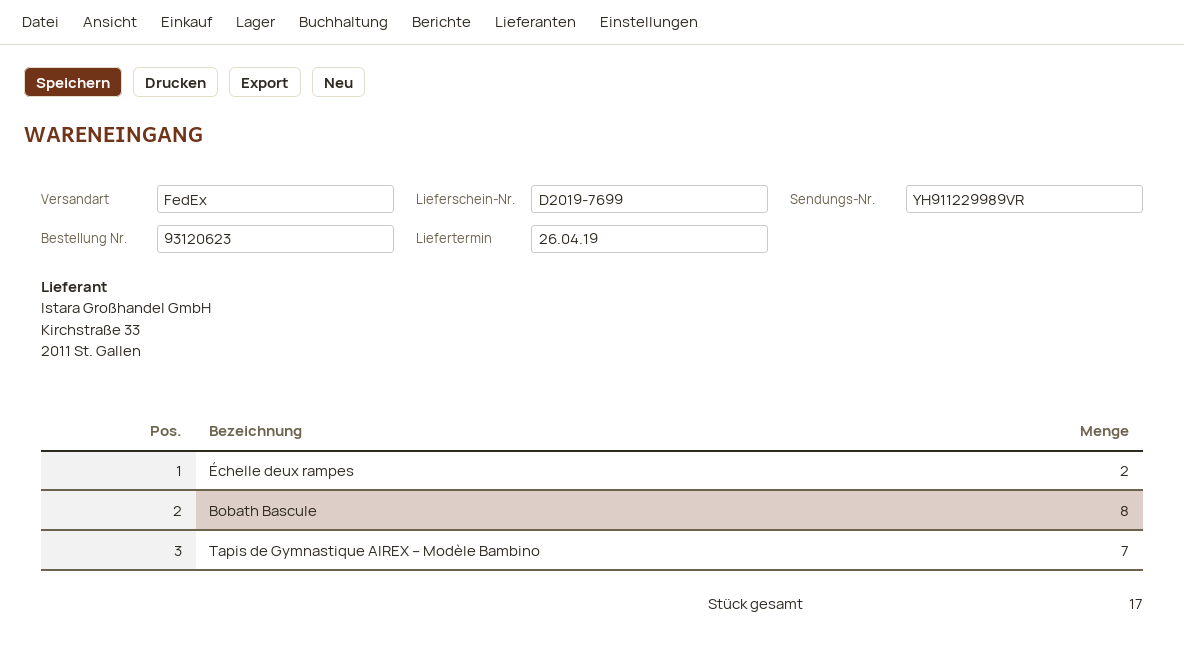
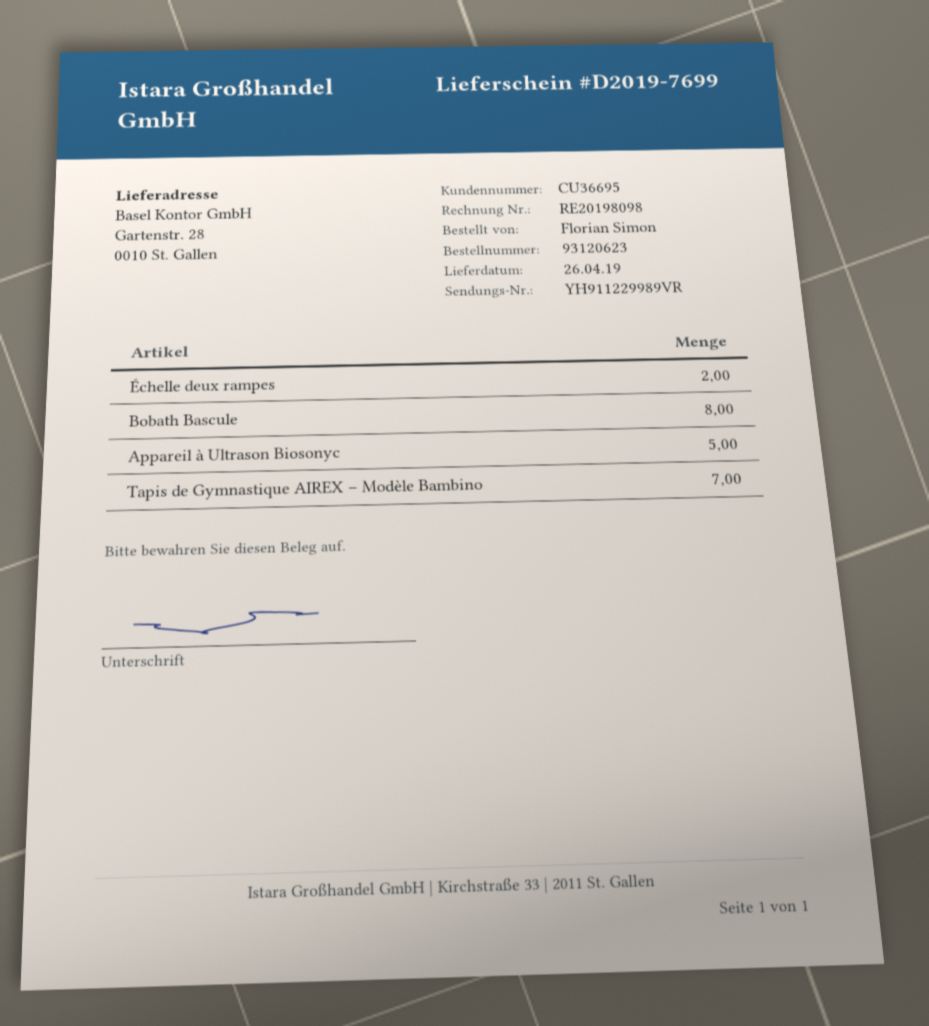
Appareil à Ultrason Biosonyc: none -> 5

